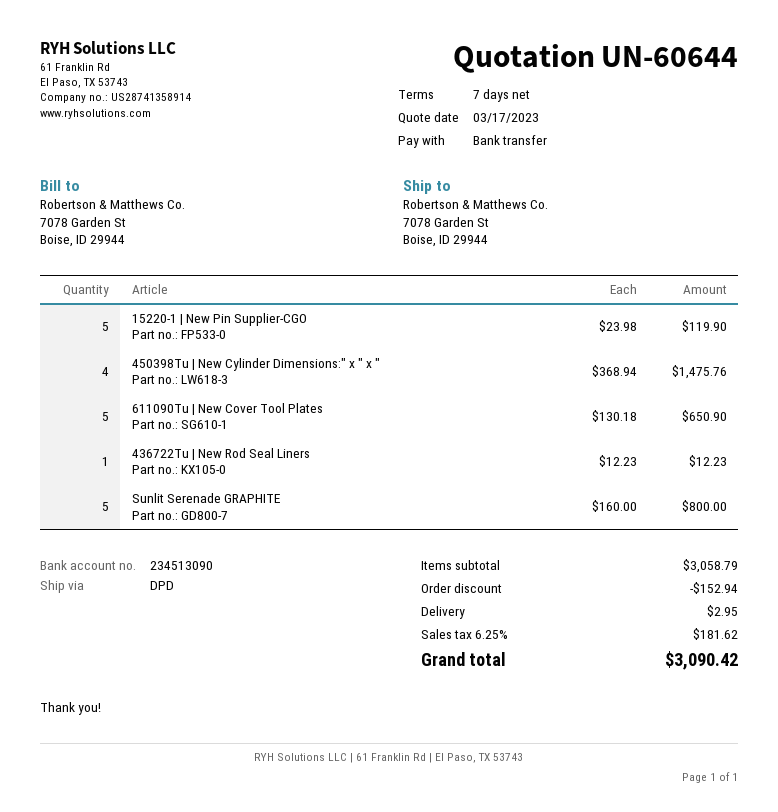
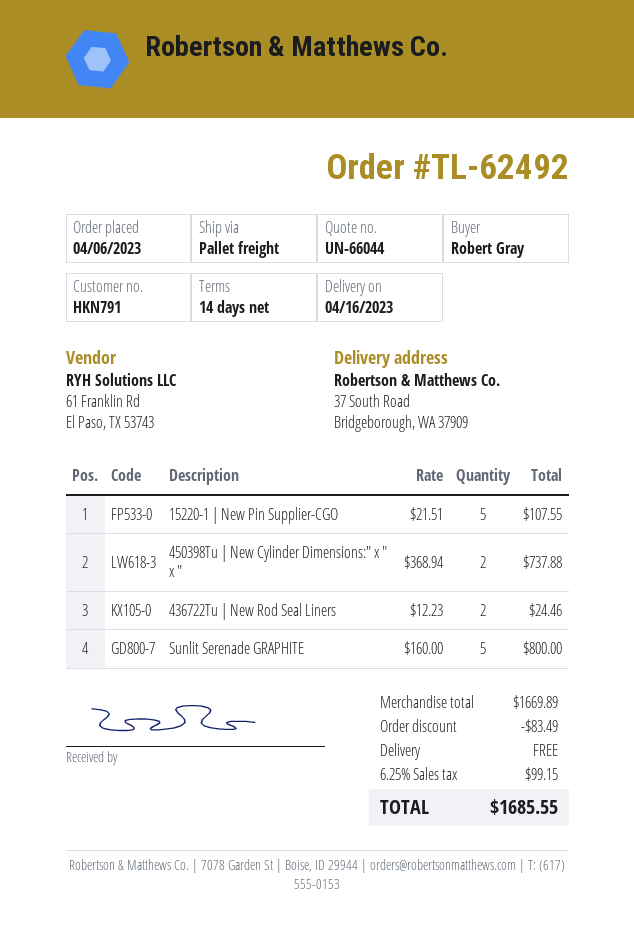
quote number: UN-60644 -> UN-66044
payment terms: 7 days -> 14 days
shipping method: DPD -> pallet freight
ship to: 7078 Garden St, Boise, ID 29944 -> 37 South Road, Bridgeborough, WA 37909
15220-1 | New Pin Supplier-CGO: 5 x 23.98 = 119.90 -> 5 x 21.51 = 107.55
450398Tu | New Cylinder Dimensions:" x " x ": 4 x 368.94 = 1475.76 -> 2 x 368.94 = 737.88
611090Tu | New Cover Tool Plates: 5 x 130.18 = 650.90 -> none
436722Tu | New Rod Seal Liners: 1 x 12.23 = 12.23 -> 2 x 12.23 = 24.46
subtotal: 3058.79 -> 1669.89
discount: 152.94 -> 83.49
shipping: 2.95 -> 0.00
tax: 6.25% = 181.62 -> 6.25% = 99.15
total: 3090.42 -> 1685.55

